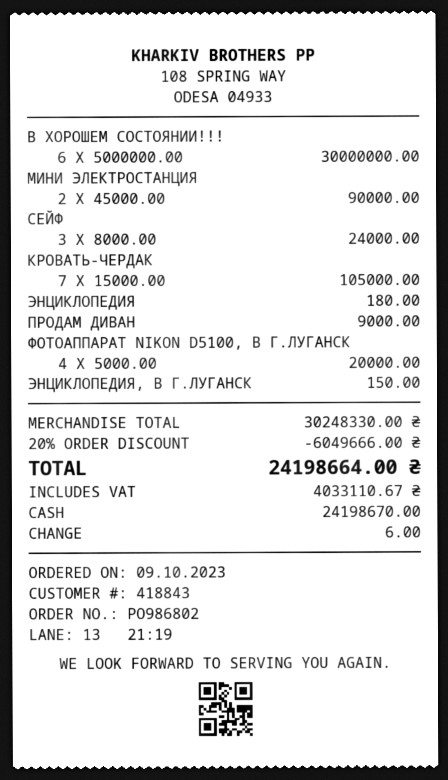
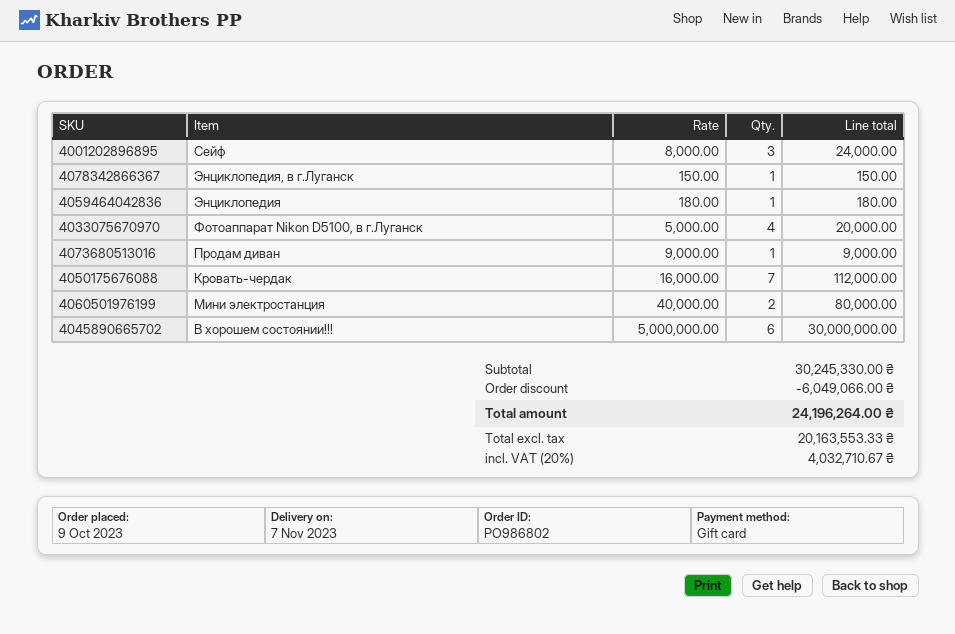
payment method: cash -> gift card
МИНИ ЭЛЕКТРОСТАНЦИЯ: 2 x 45000.00 = 90000.00 -> 2 x 40000.00 = 80000.00
КРОВАТЬ-ЧЕРДАК: 7 x 15000.00 = 105000.00 -> 7 x 16000.00 = 112000.00
subtotal: 30248330.00 -> 30245330.00
discount: 6049666.00 -> 6049066.00
tax: 4033110.67 -> 4032710.67
total: 24198664.00 -> 24196264.00

